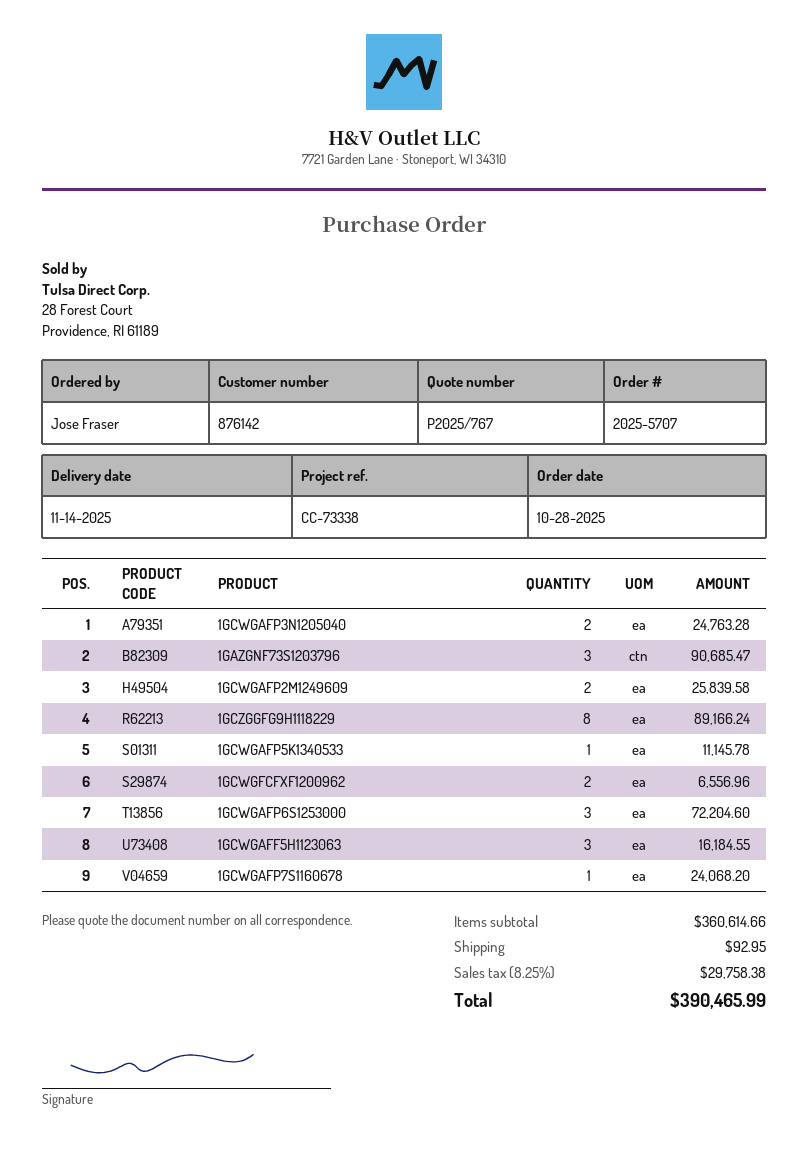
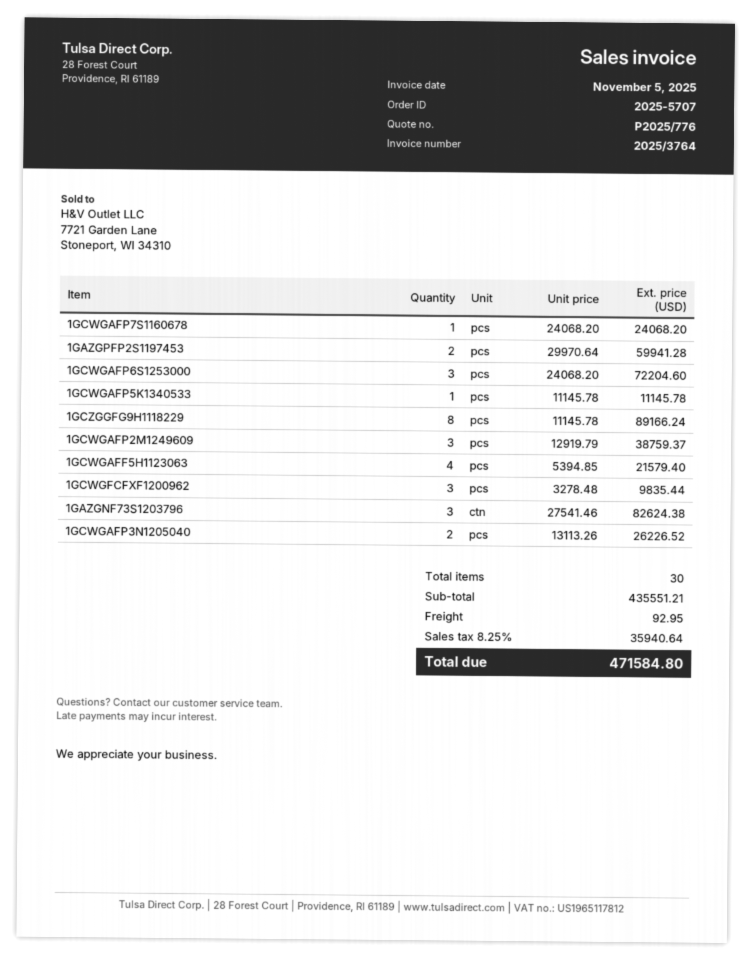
quote number: P2025/767 -> P2025/776
1GCWGAFP3N1205040: 2 for 24763.28 -> 2 for 26226.52
1GAZGNF73S1203796: 3 for 90685.47 -> 3 for 82624.38
1GCWGAFP2M1249609: 2 for 25839.58 -> 3 for 38759.37
1GCWGFCFXF1200962: 2 for 6556.96 -> 3 for 9835.44
1GCWGAFF5H1123063: 3 for 16184.55 -> 4 for 21579.40
1GAZGPFP2S1197453: none -> 2 for 59941.28
subtotal: 360614.66 -> 435551.21
tax: 8.25% = 29758.38 -> 8.25% = 35940.64
total: 390465.99 -> 471584.80

